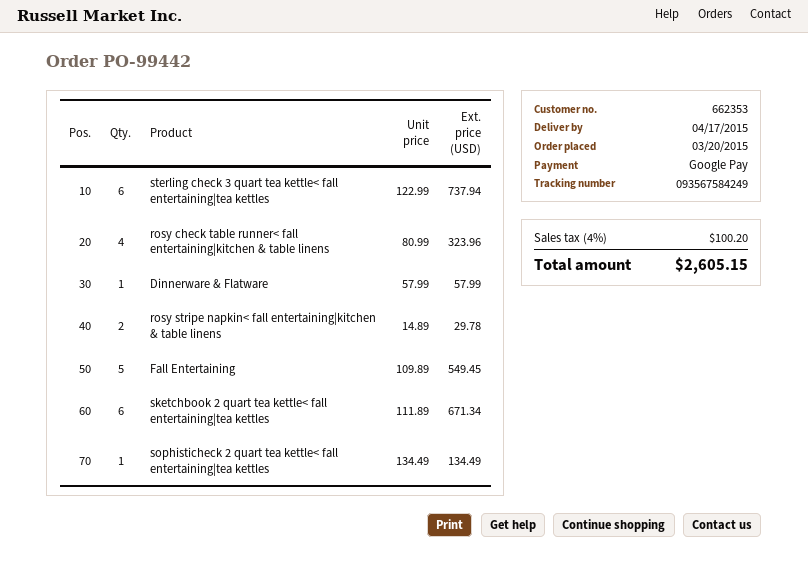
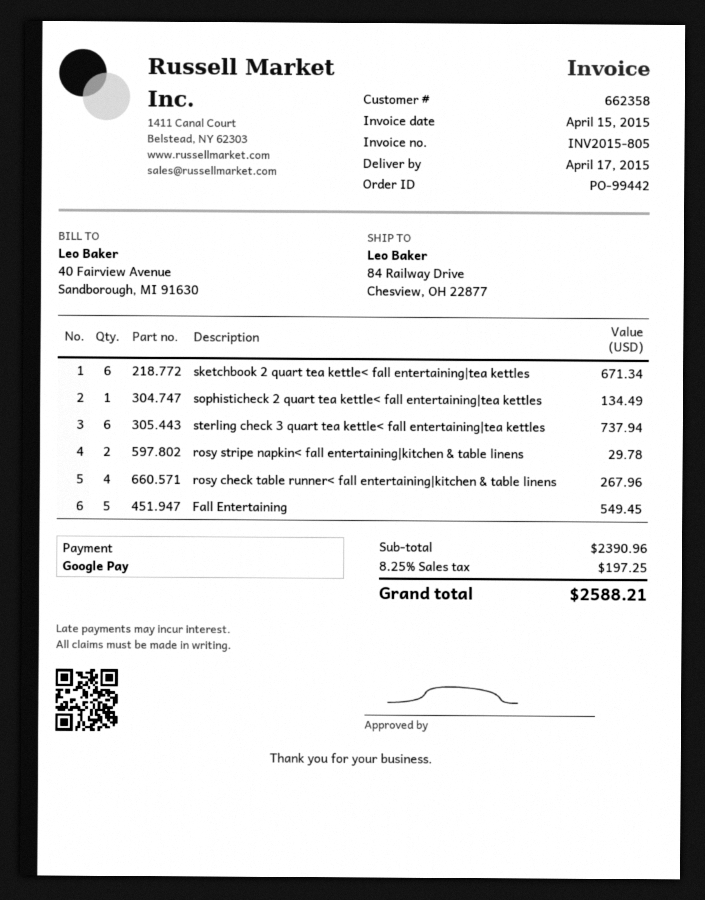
customer number: 662353 -> 662358
rosy check table runner< fall entertaining|kitchen & table linens: 4 for 323.96 -> 4 for 267.96
Dinnerware & Flatware: 1 for 57.99 -> none
tax: 4% = 100.20 -> 8.25% = 197.25
total: 2605.15 -> 2588.21

